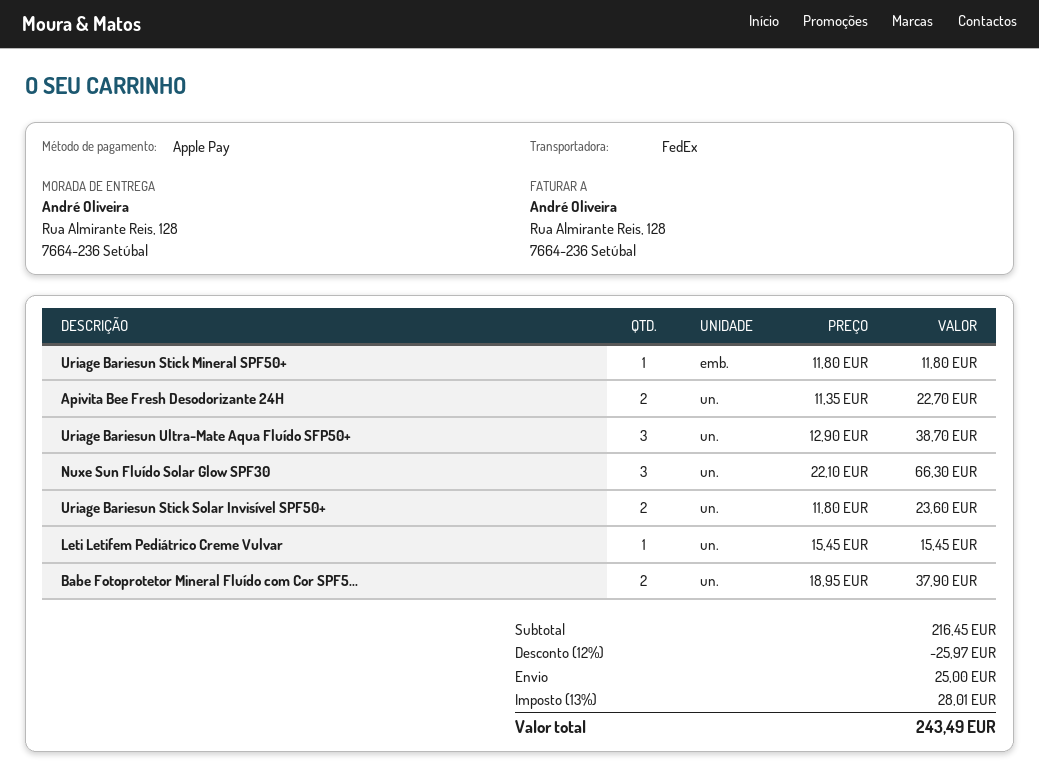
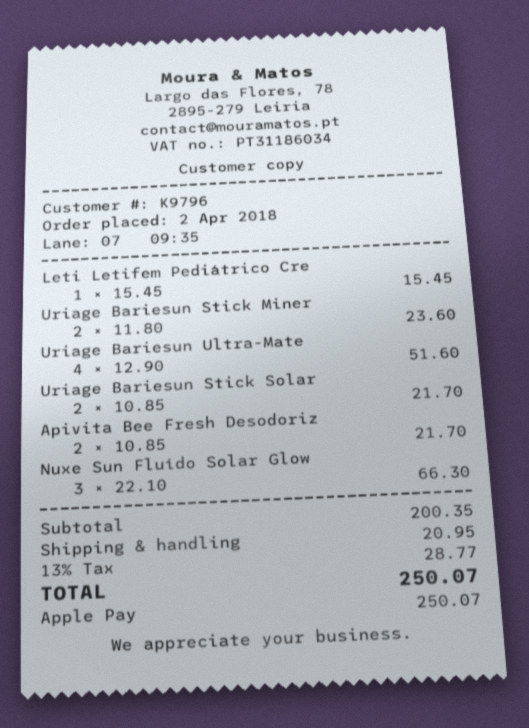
Uriage Bariesun Stick Mineral SPF50+: 1 x 11.80 = 11.80 -> 2 x 11.80 = 23.60
Apivita Bee Fresh Desodorizante 24H: 2 x 11.35 = 22.70 -> 2 x 10.85 = 21.70
Uriage Bariesun Ultra-Mate Aqua Fluído SFP50+: 3 x 12.90 = 38.70 -> 4 x 12.90 = 51.60
Uriage Bariesun Stick Solar Invisível SPF50+: 2 x 11.80 = 23.60 -> 2 x 10.85 = 21.70
Babe Fotoprotetor Mineral Fluído com Cor SPF5...: 2 x 18.95 = 37.90 -> none
subtotal: 216.45 -> 200.35
discount: 12% = 25.97 -> none
shipping: 25.00 -> 20.95
tax: 13% = 28.01 -> 13% = 28.77
total: 243.49 -> 250.07

